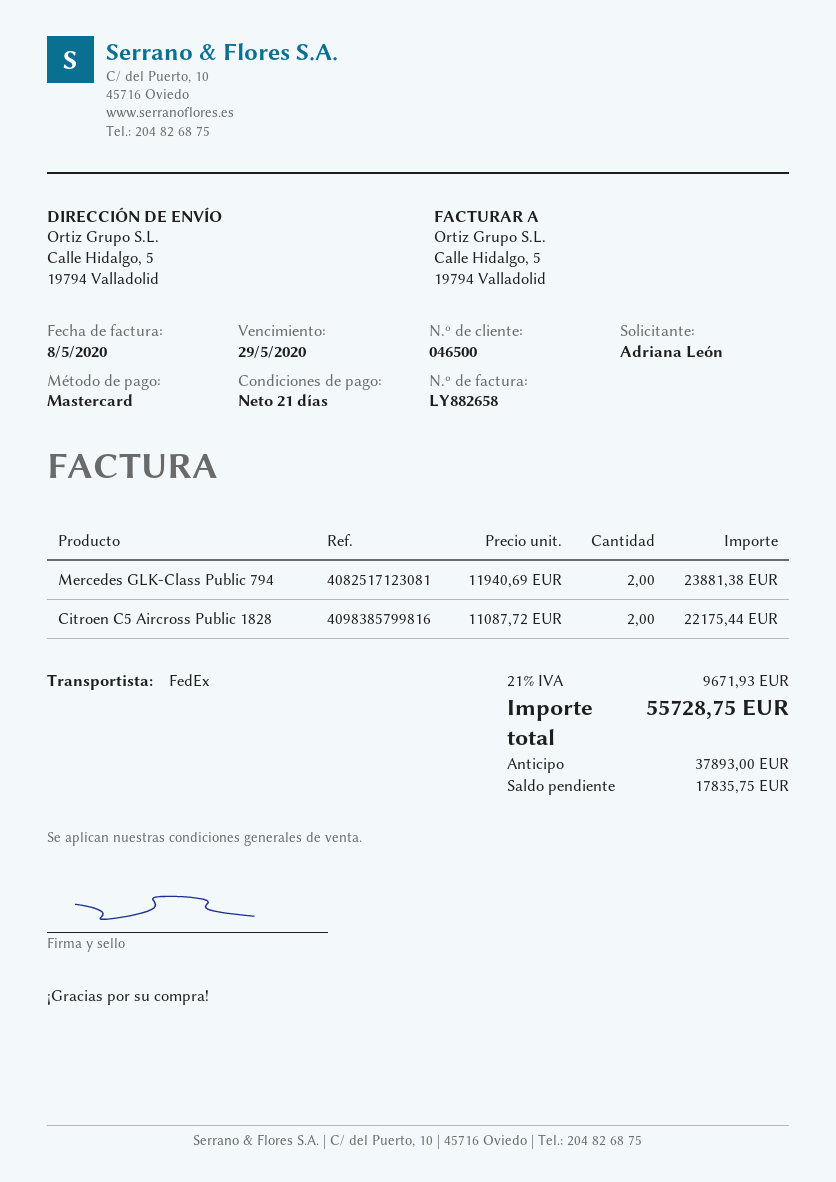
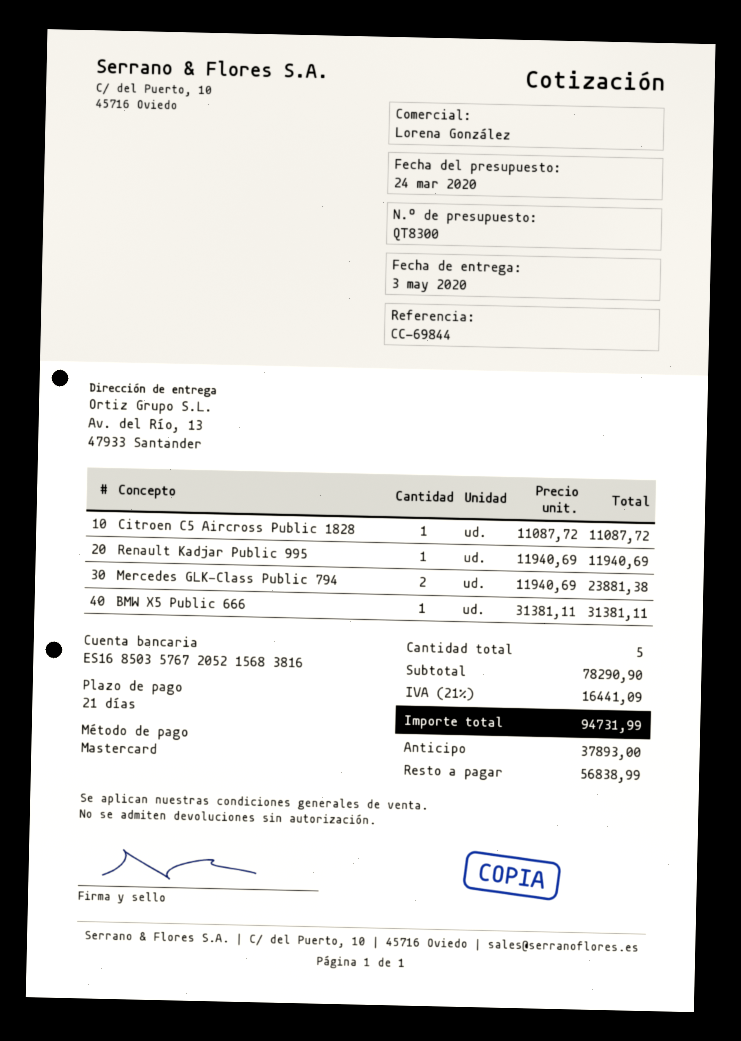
ship to: Calle Hidalgo, 5, 19794 Valladolid -> Av. del Río, 13, 47933 Santander
Citroen C5 Aircross Public 1828: 2 x 11087.72 = 22175.44 -> 1 x 11087.72 = 11087.72
Renault Kadjar Public 995: none -> 1 x 11940.69 = 11940.69
BMW X5 Public 666: none -> 1 x 31381.11 = 31381.11
tax: 21% = 9671.93 -> 21% = 16441.09
total: 55728.75 -> 94731.99
balance: 17835.75 -> 56838.99

